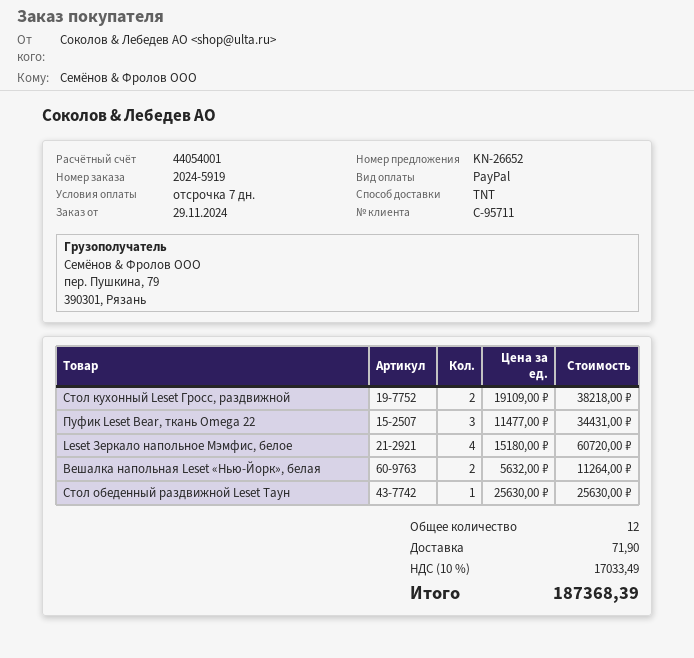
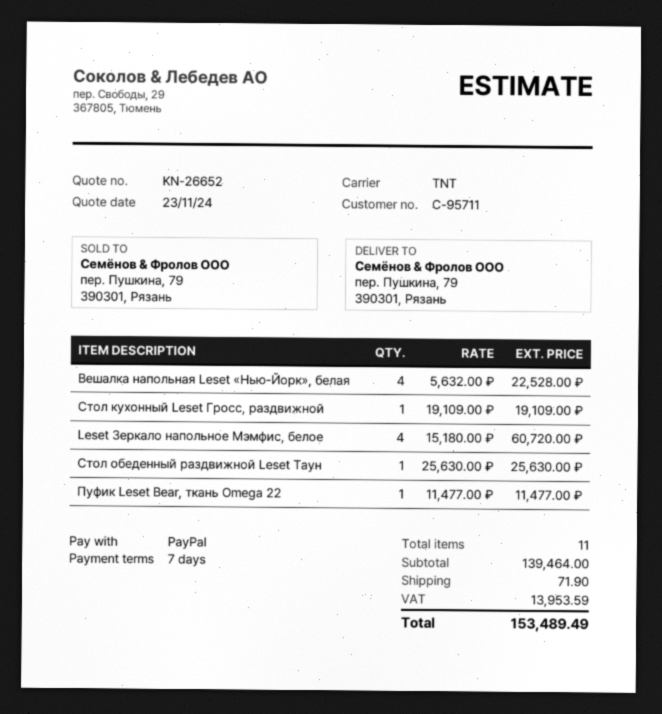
Стол кухонный Leset Гросс, раздвижной: 2 x 19109.00 = 38218.00 -> 1 x 19109.00 = 19109.00
Пуфик Leset Bear, ткань Omega 22: 3 x 11477.00 = 34431.00 -> 1 x 11477.00 = 11477.00
Вешалка напольная Leset «Нью-Йорк», белая: 2 x 5632.00 = 11264.00 -> 4 x 5632.00 = 22528.00
total quantity: 12 -> 11
tax: 17033.49 -> 13953.59
total: 187368.39 -> 153489.49

